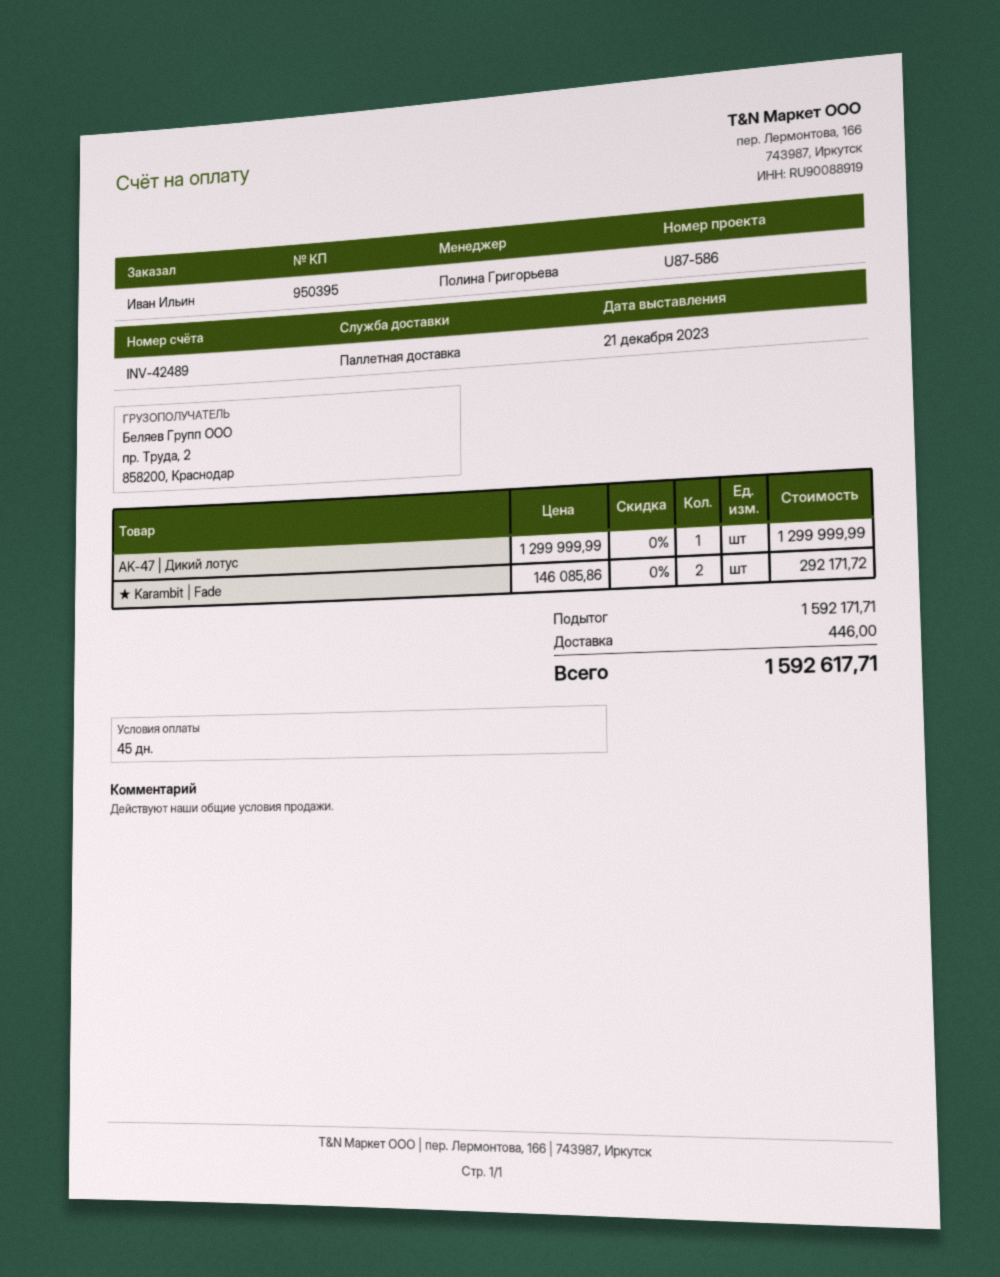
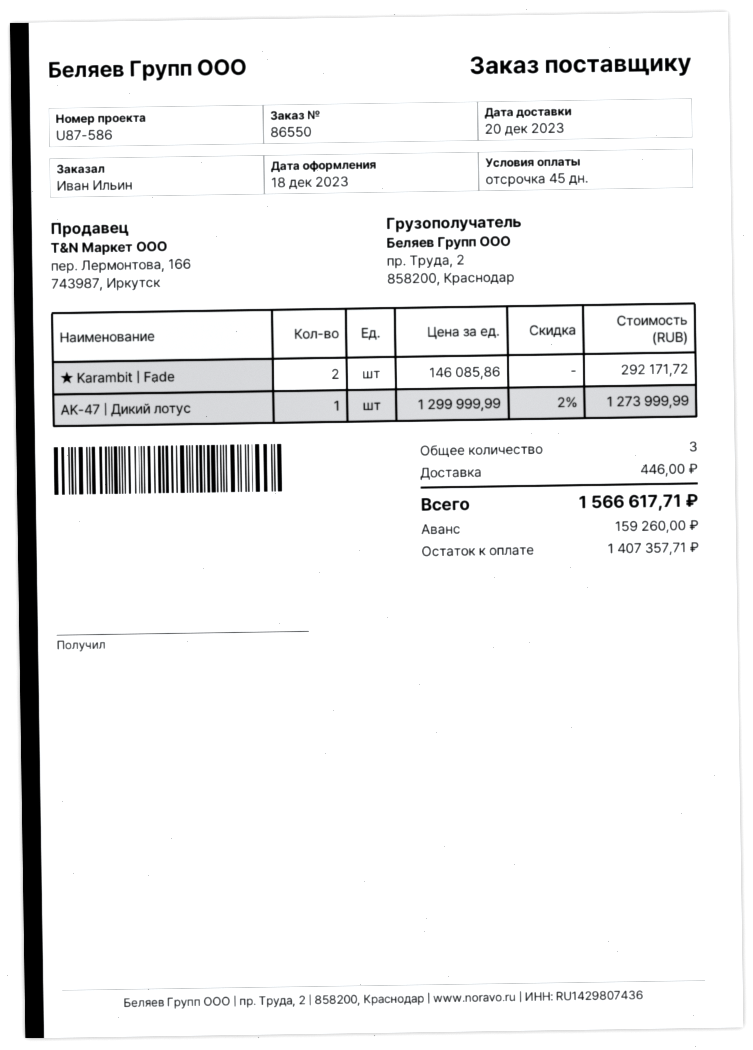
AK-47 | Дикий лотус: 1 x 1299999.99 = 1299999.99 -> 1 x 1299999.99 - 2% = 1273999.99
total: 1592617.71 -> 1566617.71

